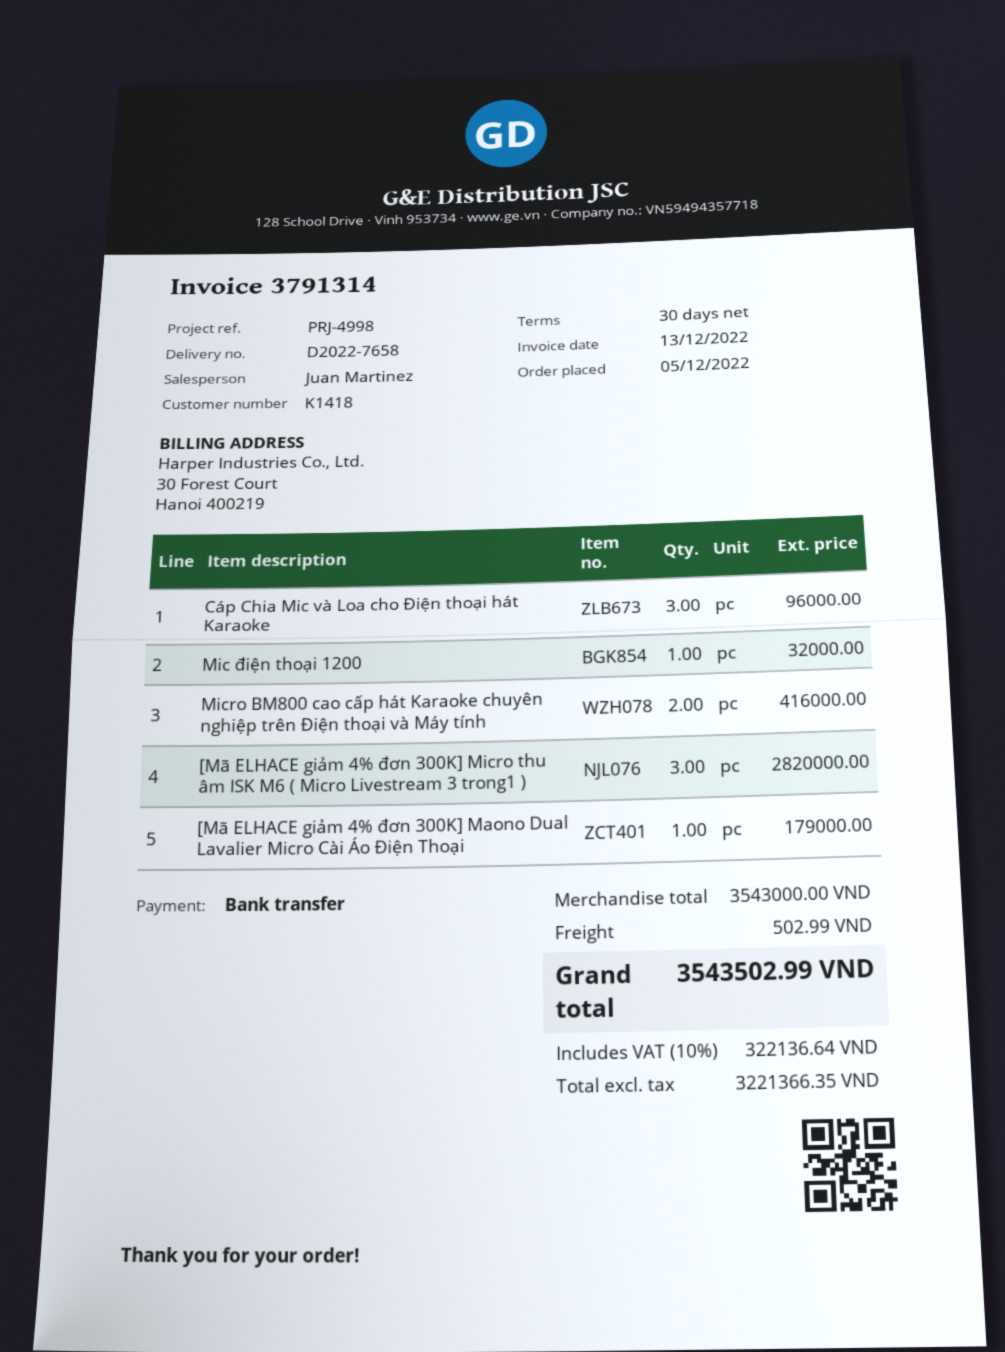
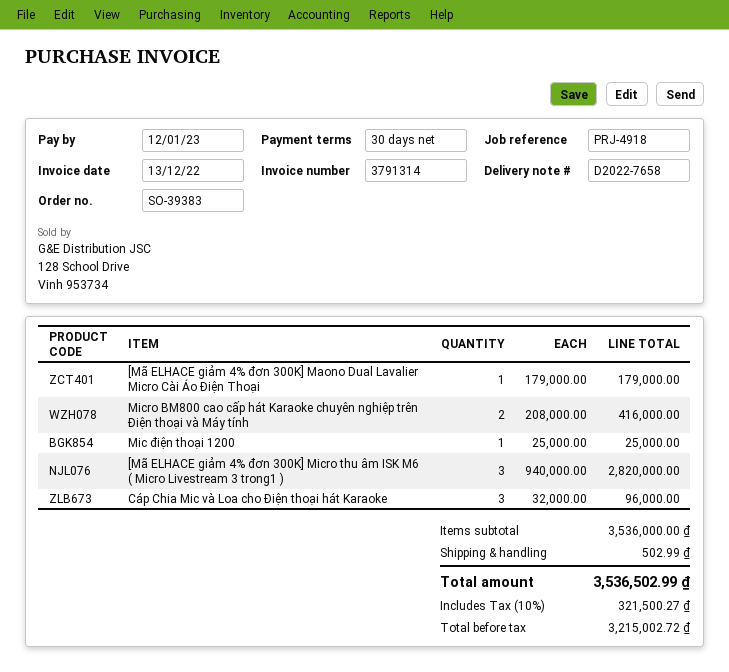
reference: PRJ-4998 -> PRJ-4918
Mic điện thoại 1200: 1 for 32000.00 -> 1 for 25000.00
subtotal: 3543000.00 -> 3536000.00
net: 3221366.35 -> 3215002.72
tax: 10% = 322136.64 -> 10% = 321500.27
total: 3543502.99 -> 3536502.99

